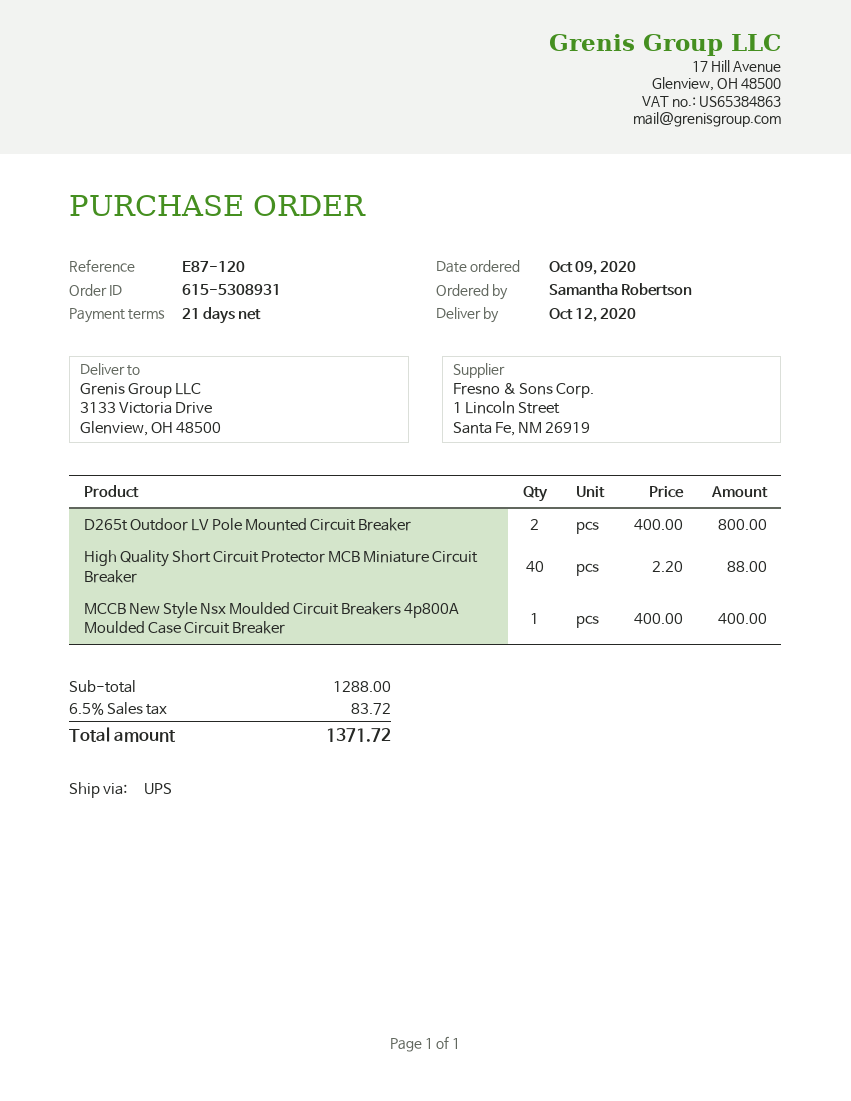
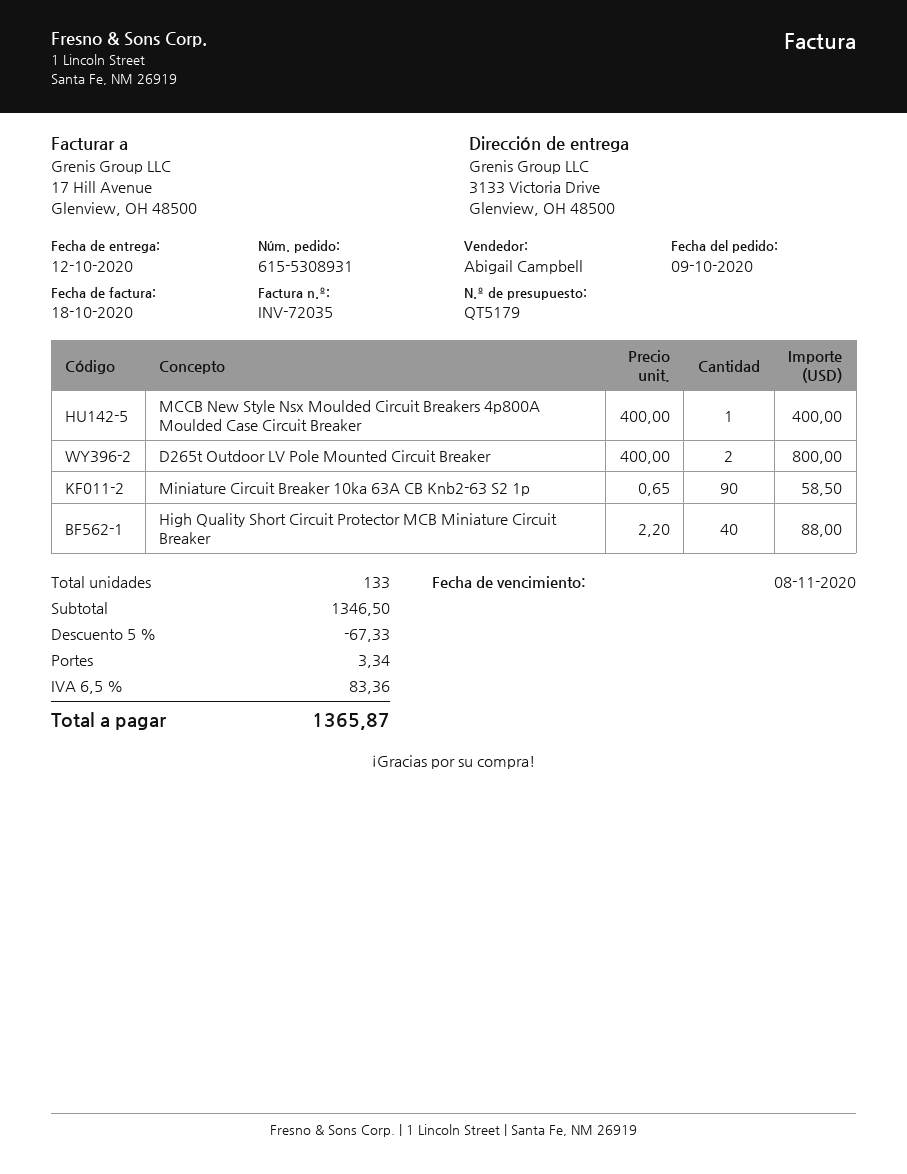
Miniature Circuit Breaker 10ka 63A CB Knb2-63 S2 1p: none -> 90 x 0.65 = 58.50
subtotal: 1288.00 -> 1346.50
discount: none -> 5% = 67.33
shipping: none -> 3.34
tax: 6.5% = 83.72 -> 6.5% = 83.36
total: 1371.72 -> 1365.87

